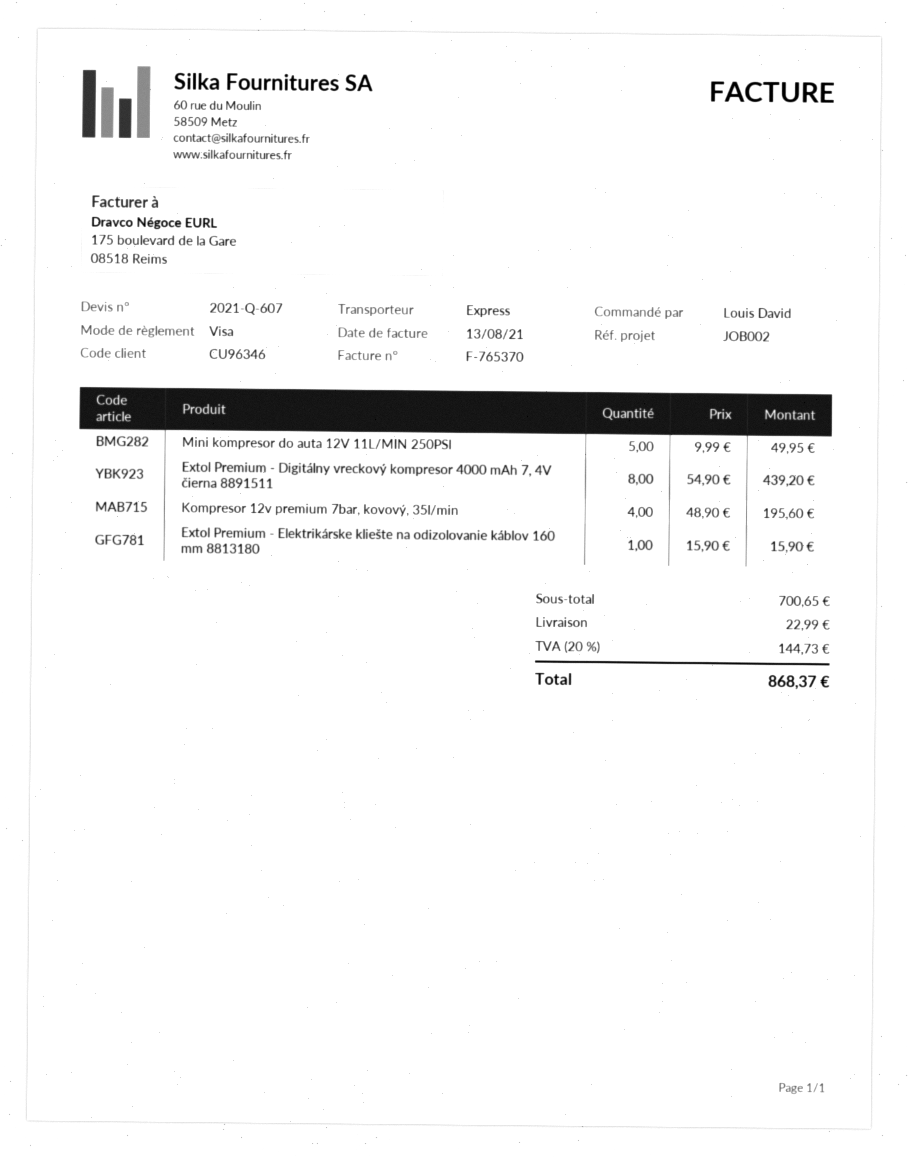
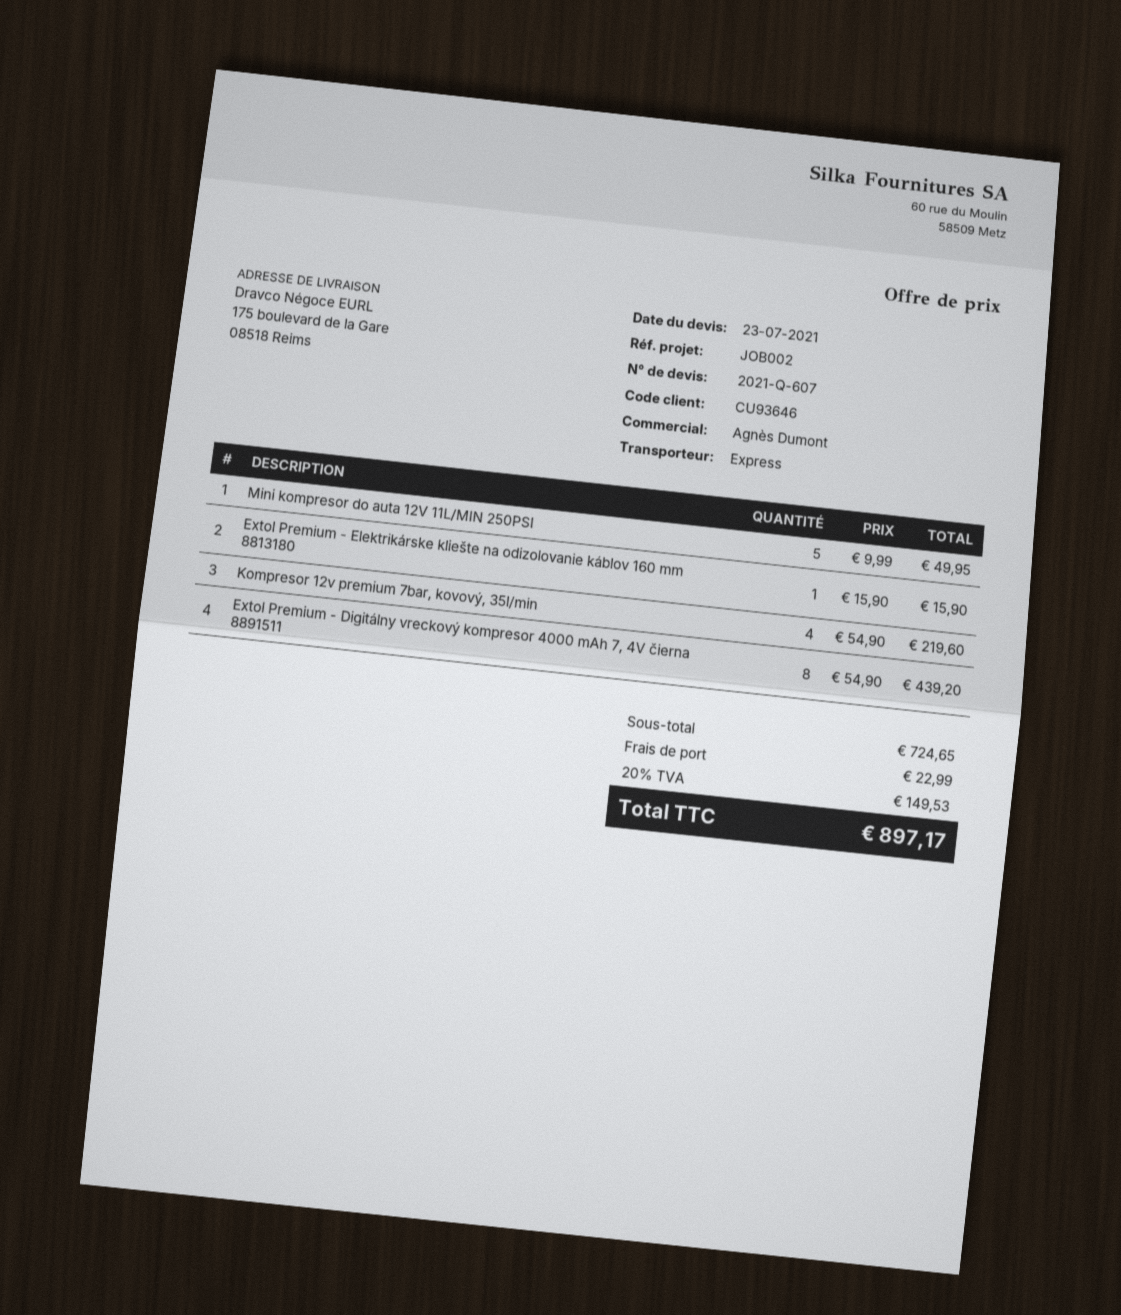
customer number: CU96346 -> CU93646
Kompresor 12v premium 7bar, kovový, 35l/min: 4 x 48.90 = 195.60 -> 4 x 54.90 = 219.60
subtotal: 700.65 -> 724.65
tax: 20% = 144.73 -> 20% = 149.53
total: 868.37 -> 897.17

